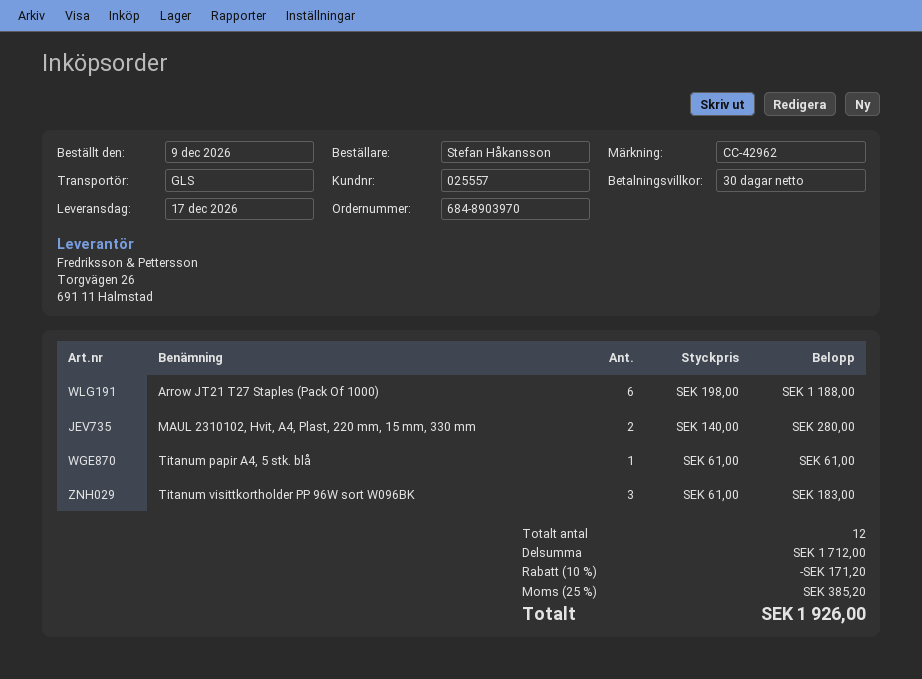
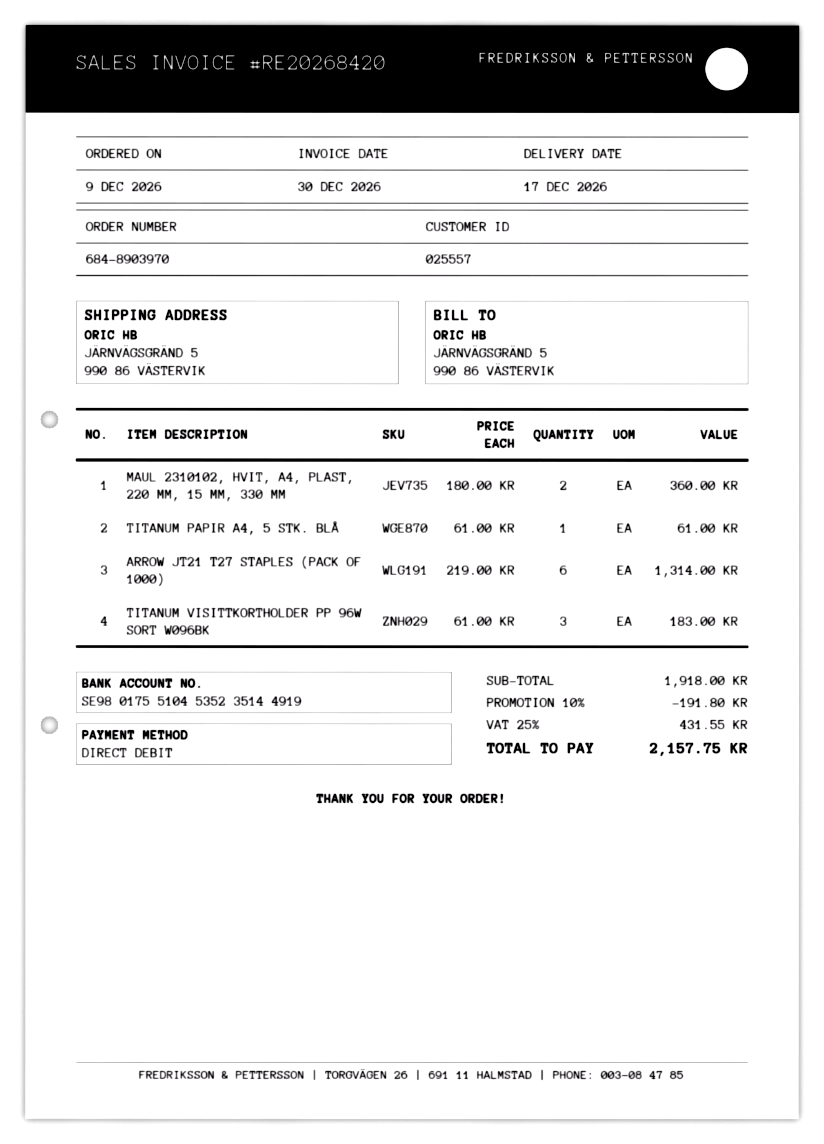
Arrow JT21 T27 Staples (Pack Of 1000): 6 x 198.00 = 1188.00 -> 6 x 219.00 = 1314.00
MAUL 2310102, Hvit, A4, Plast, 220 mm, 15 mm, 330 mm: 2 x 140.00 = 280.00 -> 2 x 180.00 = 360.00
subtotal: 1712.00 -> 1918.00
discount: 10% = 171.20 -> 10% = 191.80
tax: 25% = 385.20 -> 25% = 431.55
total: 1926.00 -> 2157.75

